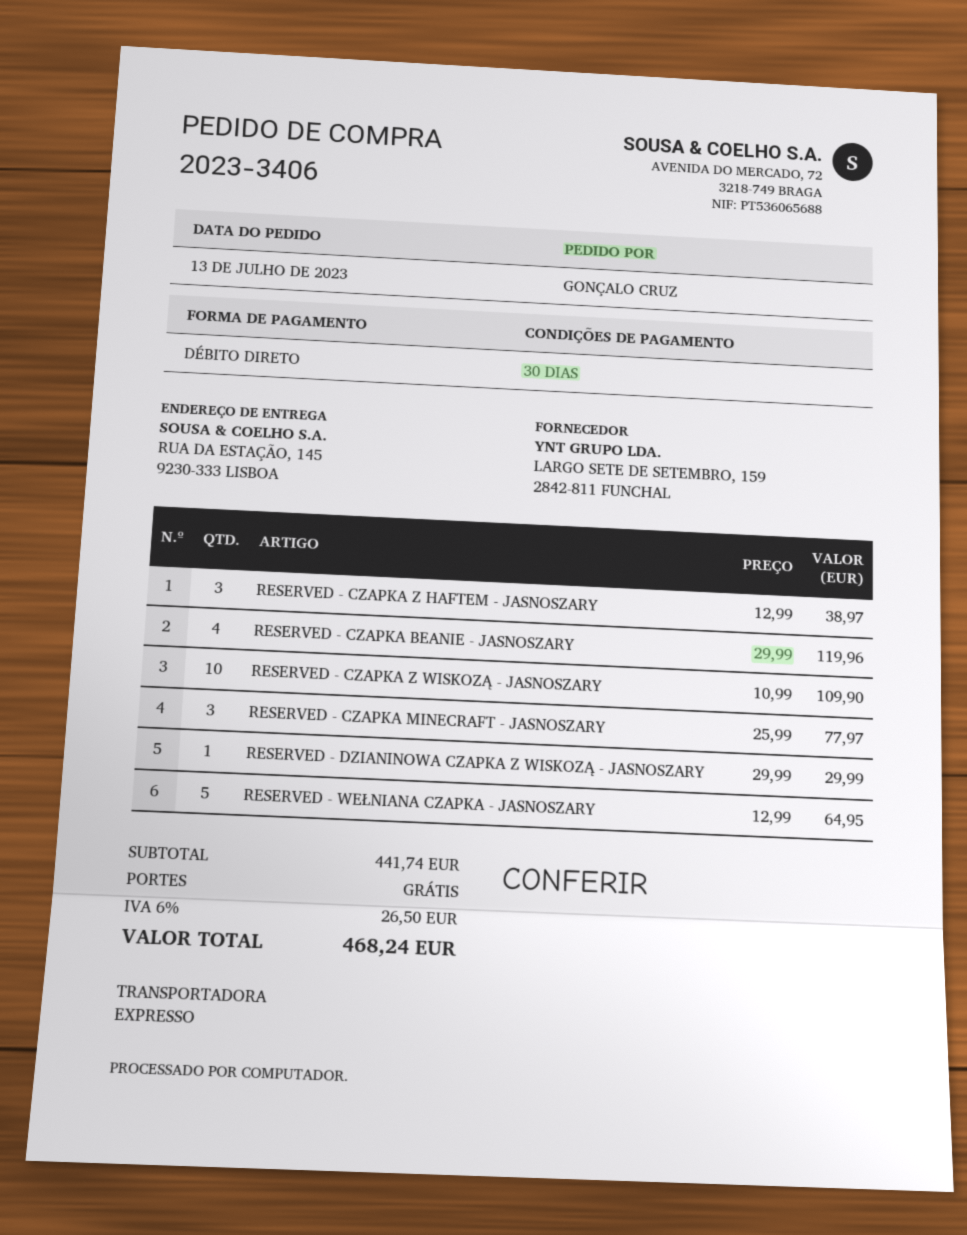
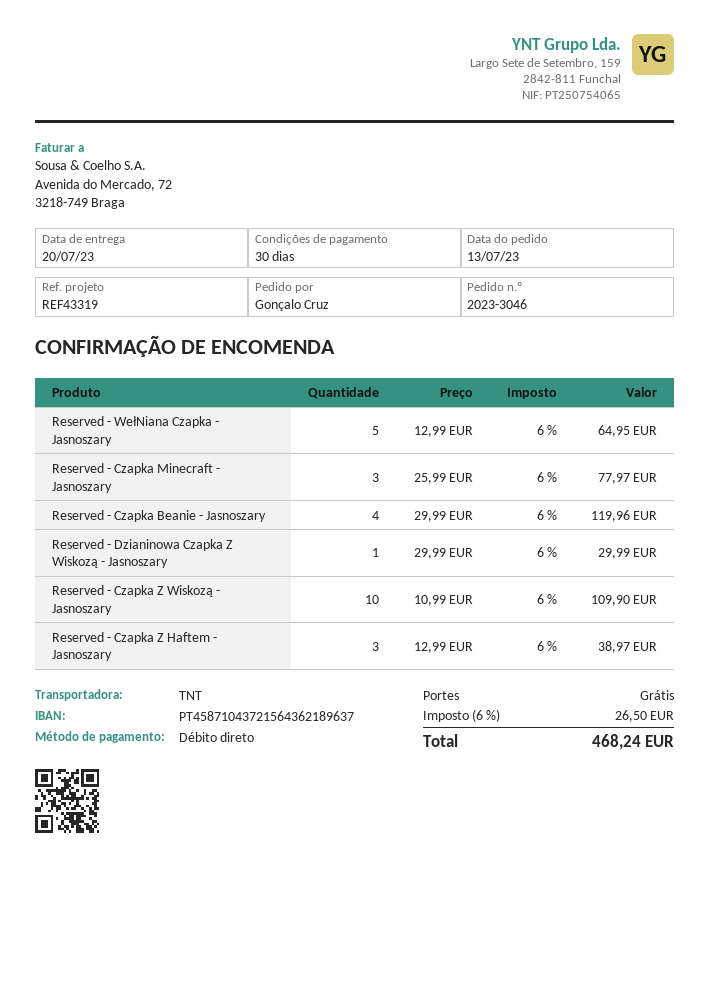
order number: 2023-3406 -> 2023-3046
shipping method: express -> TNT

